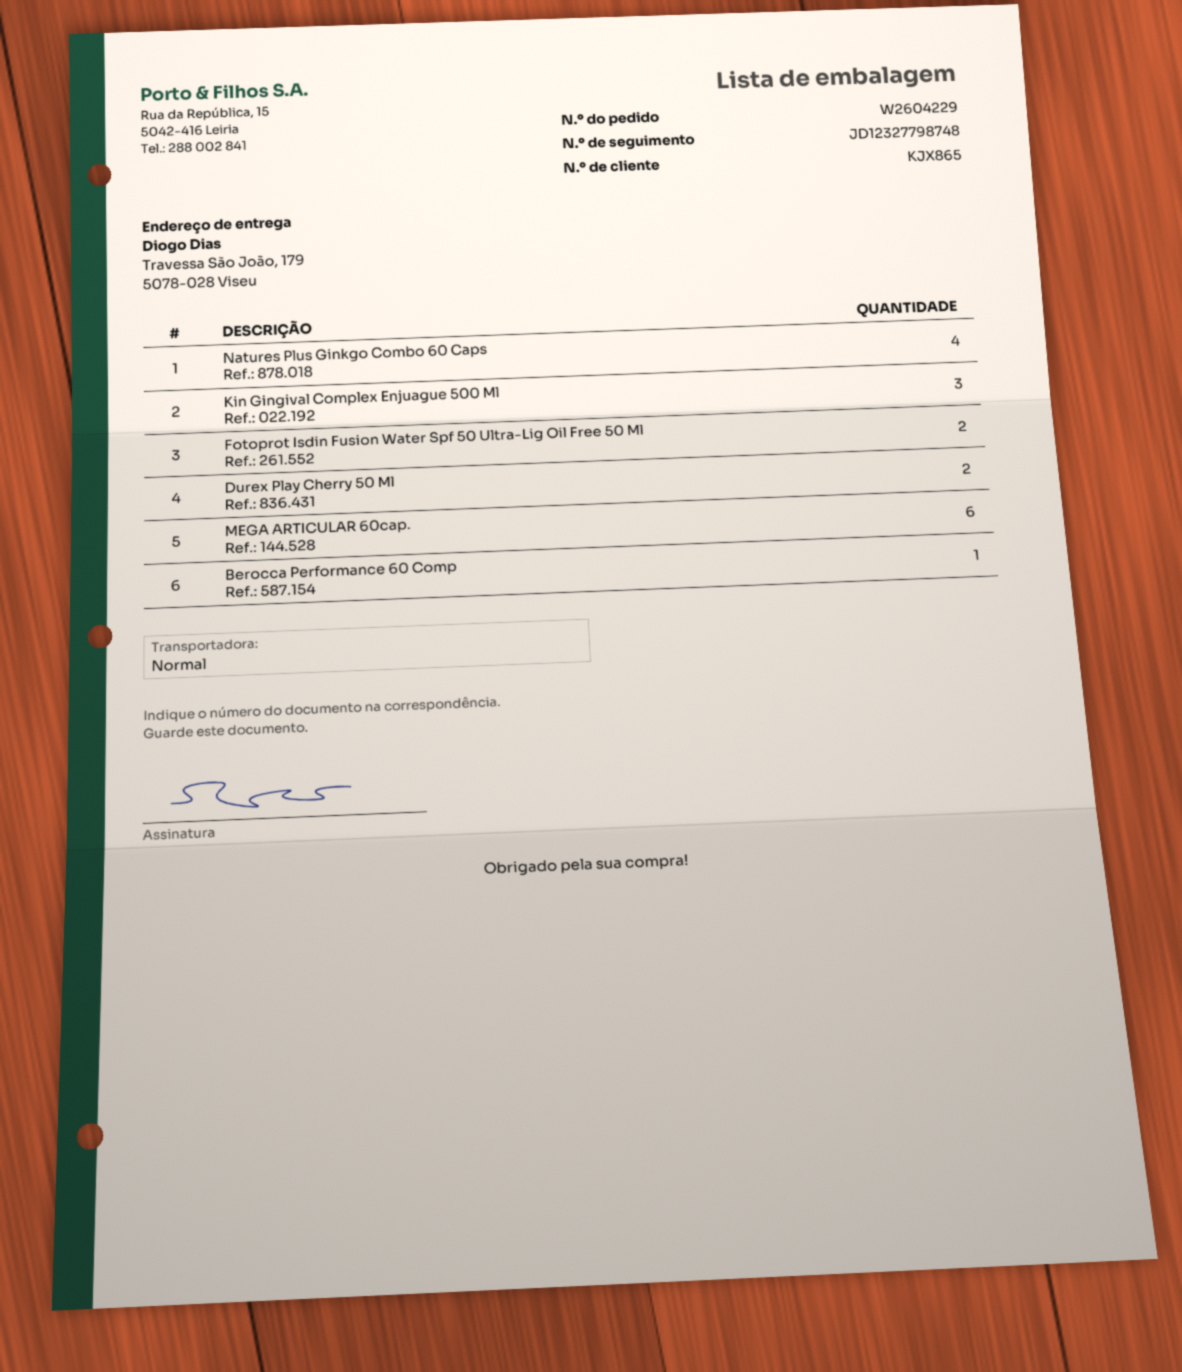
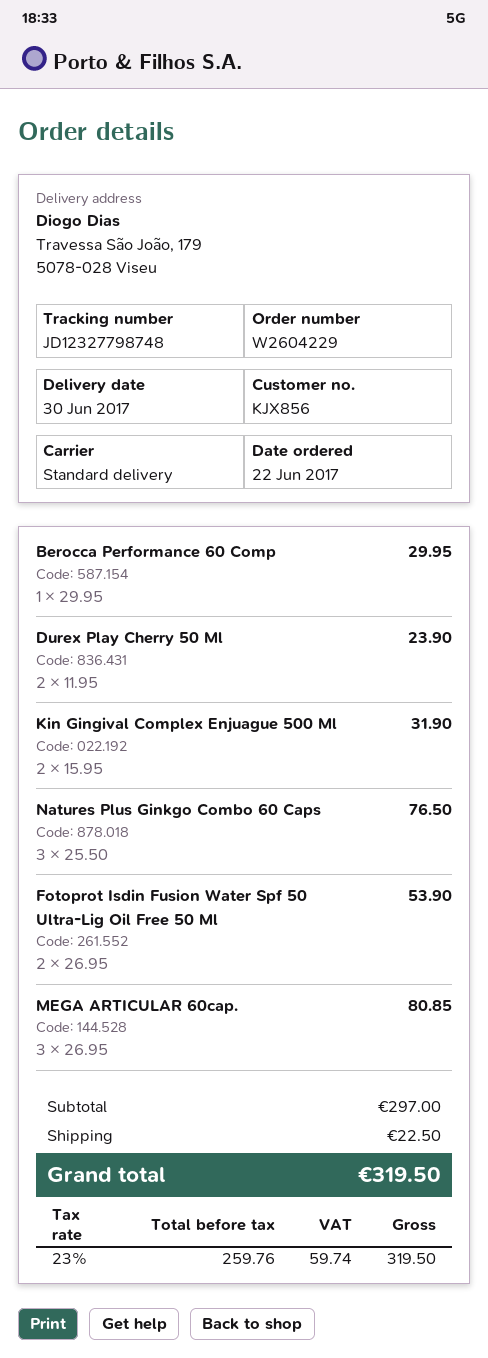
customer number: KJX865 -> KJX856
Natures Plus Ginkgo Combo 60 Caps: 4 -> 3
Kin Gingival Complex Enjuague 500 Ml: 3 -> 2
MEGA ARTICULAR 60cap.: 6 -> 3

